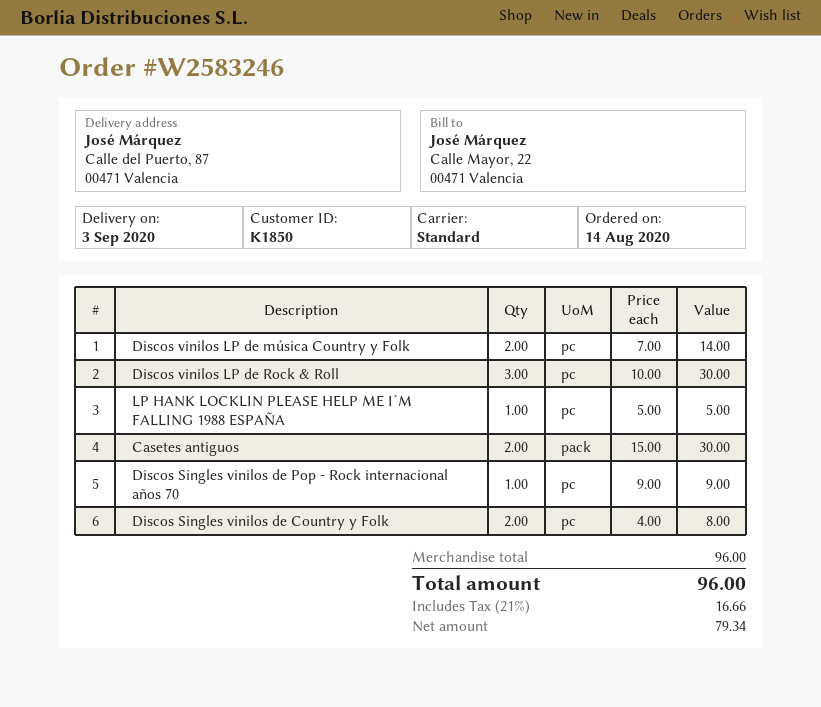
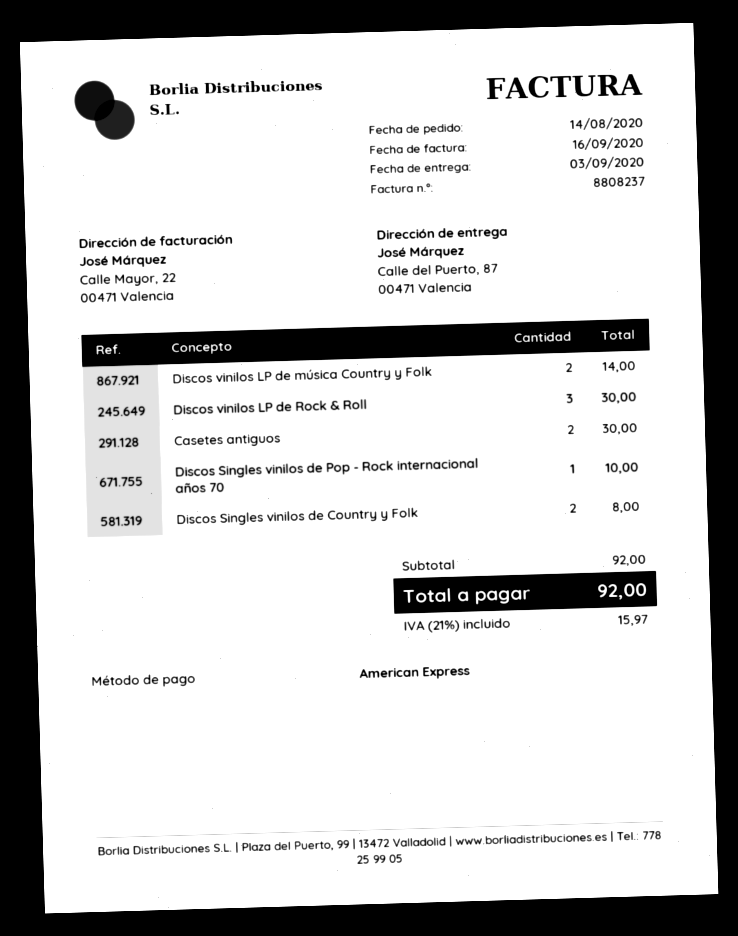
LP HANK LOCKLIN PLEASE HELP ME I´M FALLING 1988 ESPAÑA: 1 for 5.00 -> none
Discos Singles vinilos de Pop - Rock internacional años 70: 1 for 9.00 -> 1 for 10.00
subtotal: 96.00 -> 92.00
tax: 21% = 16.66 -> 21% = 15.97
total: 96.00 -> 92.00

